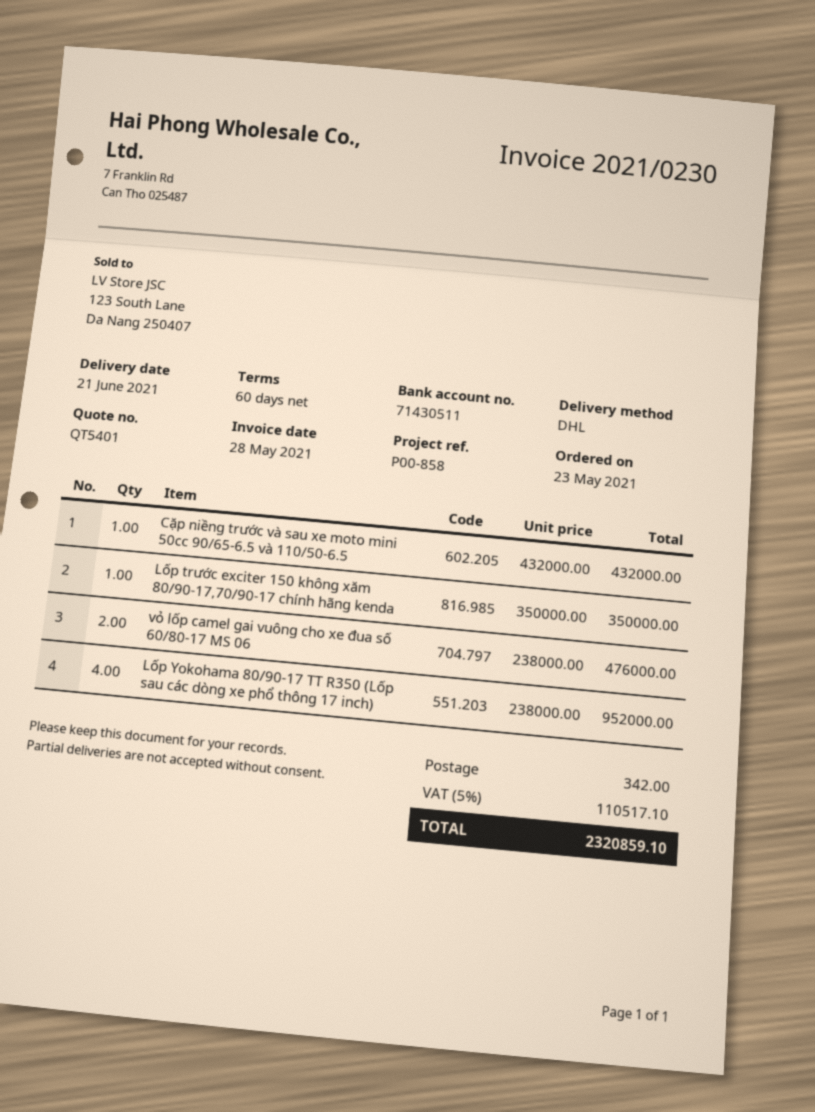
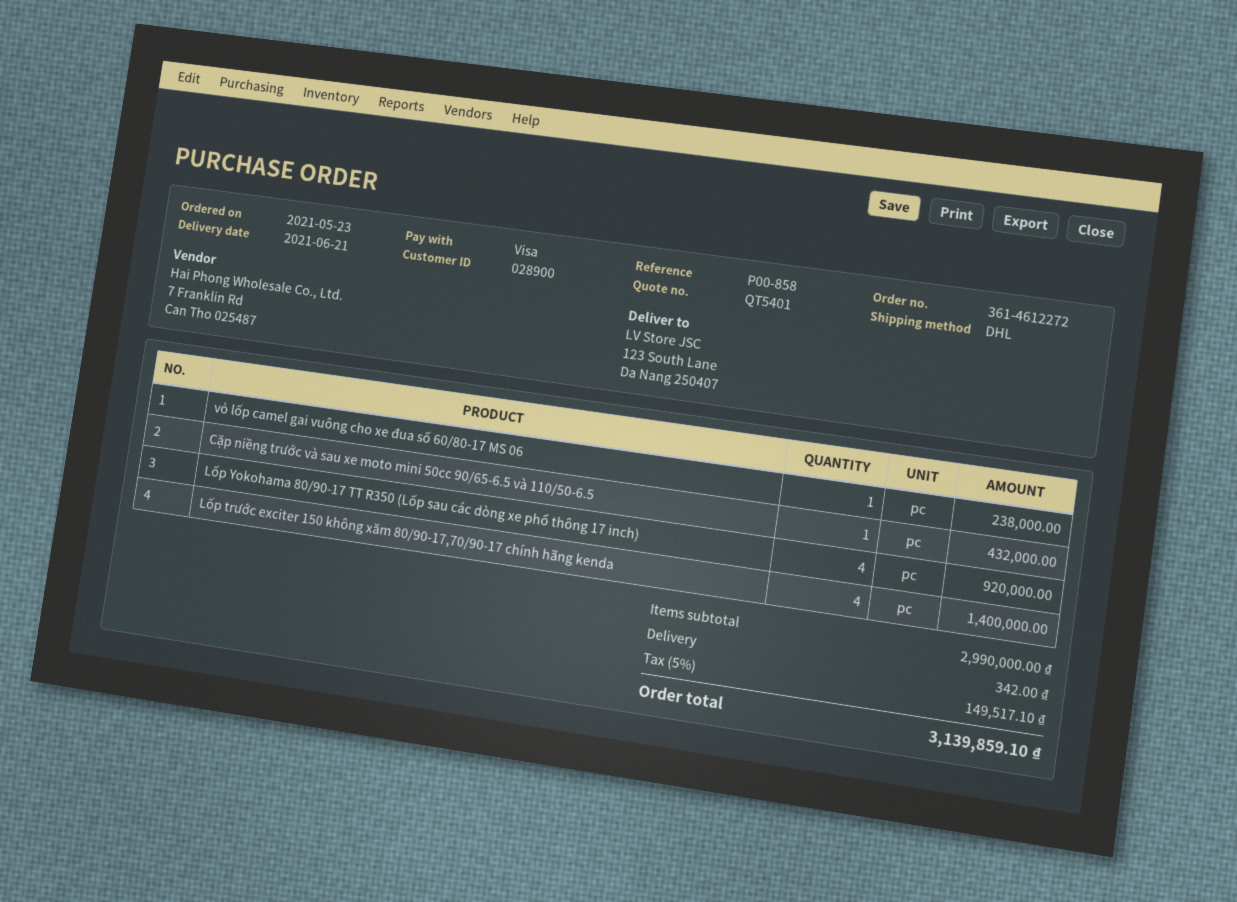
Lốp trước exciter 150 không xăm 80/90-17,70/90-17 chính hãng kenda: 1 for 350000.00 -> 4 for 1400000.00
vỏ lốp camel gai vuông cho xe đua số 60/80-17 MS 06: 2 for 476000.00 -> 1 for 238000.00
Lốp Yokohama 80/90-17 TT R350 (Lốp sau các dòng xe phổ thông 17 inch): 4 for 952000.00 -> 4 for 920000.00
tax: 5% = 110517.10 -> 5% = 149517.10
total: 2320859.10 -> 3139859.10

